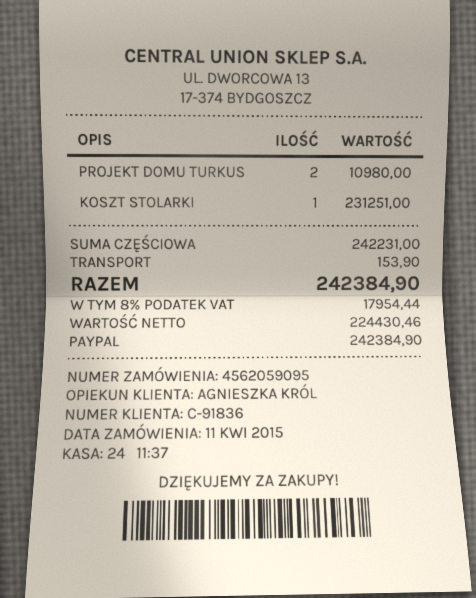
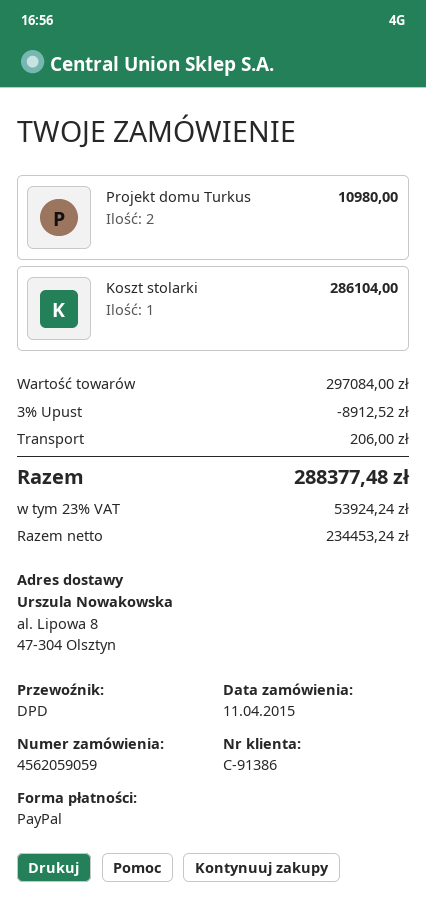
order number: 4562059095 -> 4562059059
customer number: C-91836 -> C-91386
KOSZT STOLARKI: 1 for 231251.00 -> 1 for 286104.00
subtotal: 242231.00 -> 297084.00
discount: none -> 3% = 8912.52
shipping: 153.90 -> 206.00
net: 224430.46 -> 234453.24
tax: 8% = 17954.44 -> 23% = 53924.24
total: 242384.90 -> 288377.48

